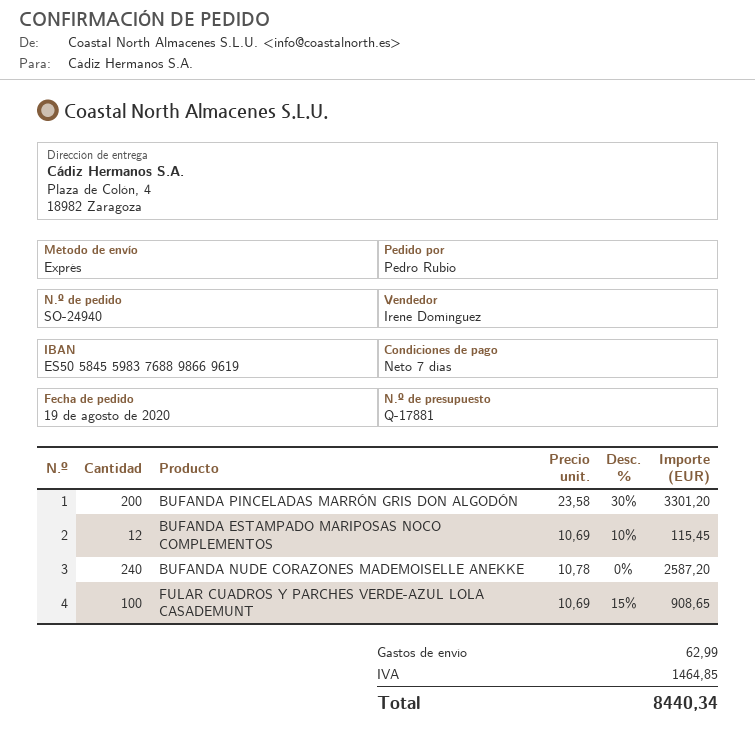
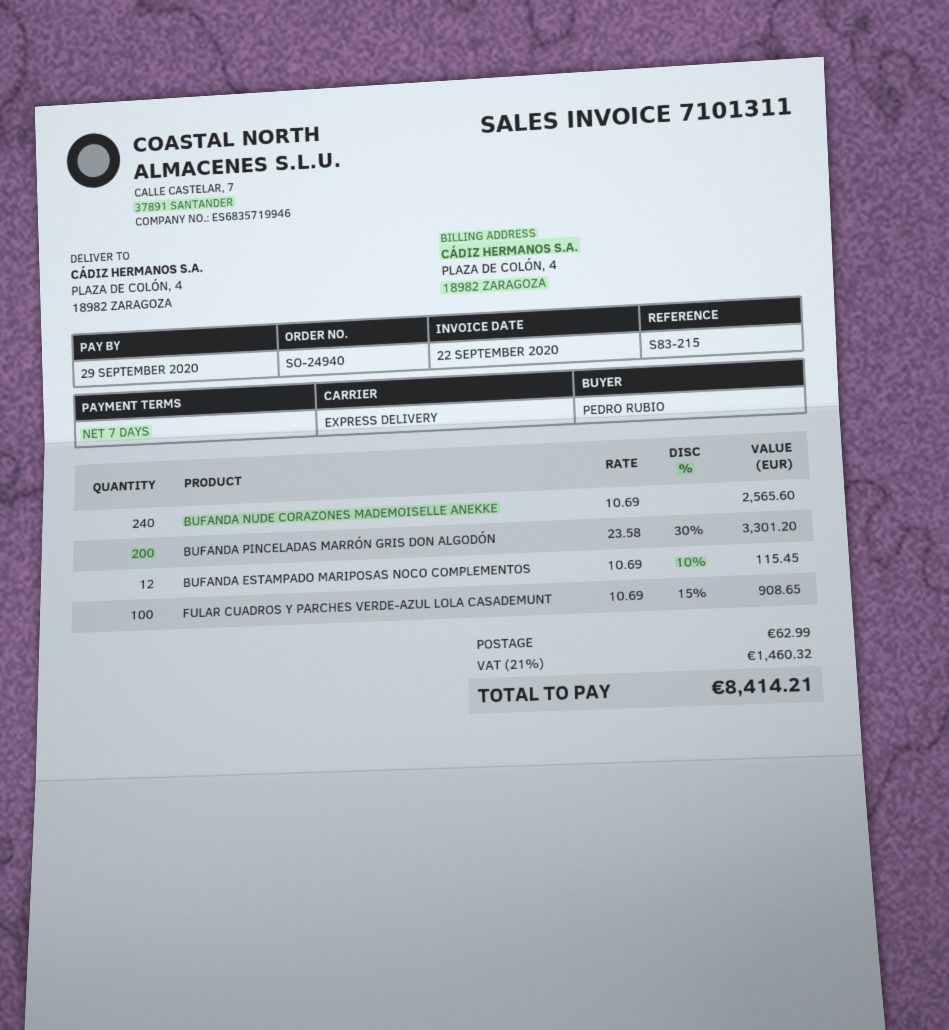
BUFANDA NUDE CORAZONES MADEMOISELLE ANEKKE: 240 x 10.78 = 2587.20 -> 240 x 10.69 = 2565.60
tax: 1464.85 -> 1460.32
total: 8440.34 -> 8414.21

